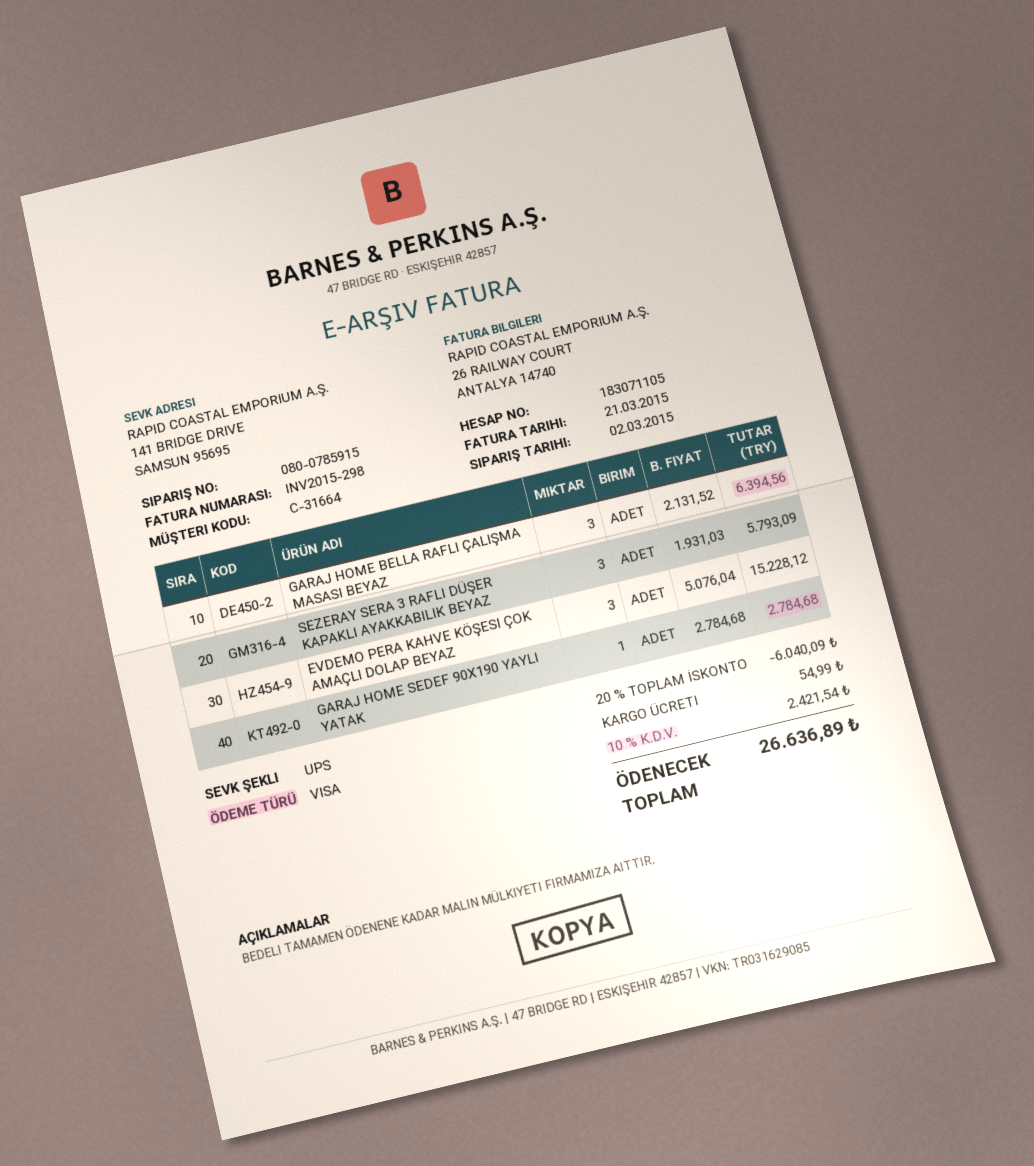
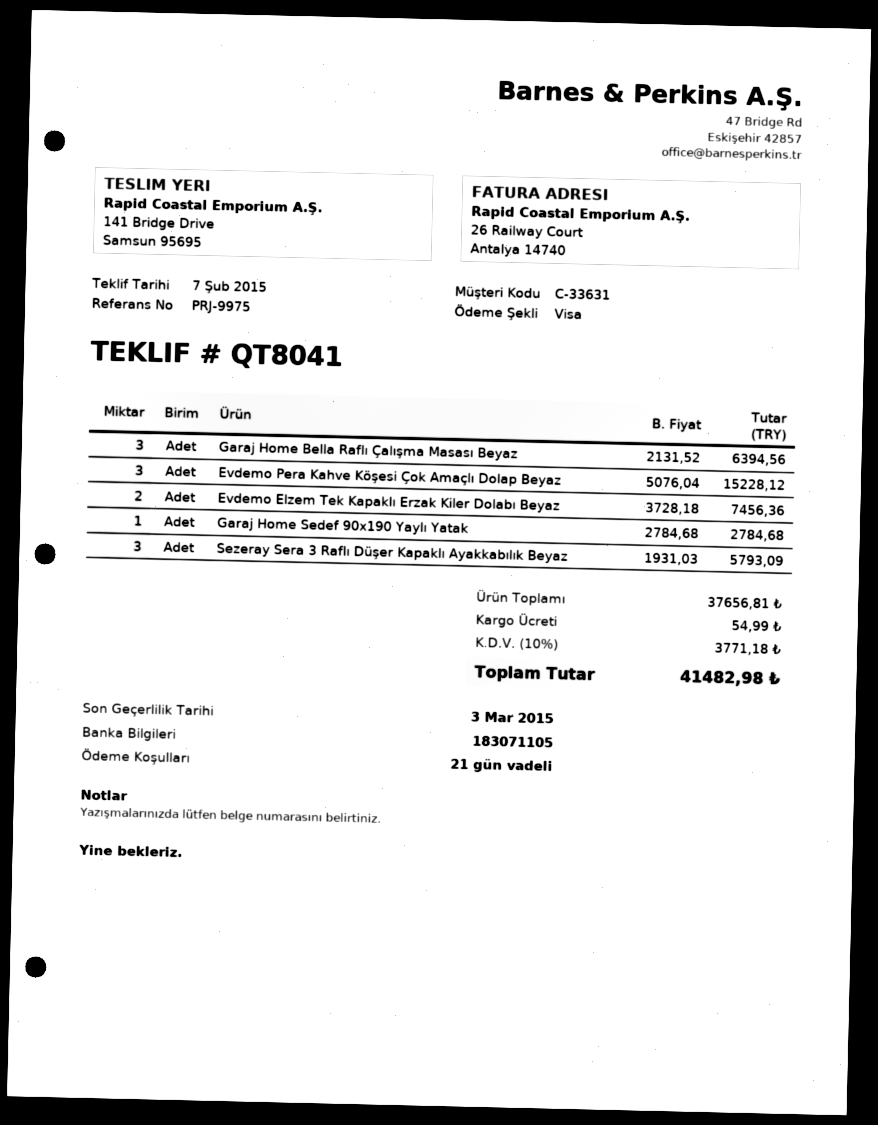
customer number: C-31664 -> C-33631
Evdemo Elzem Tek Kapaklı Erzak Kiler Dolabı Beyaz: none -> 2 x 3728.18 = 7456.36
discount: 20% = 6040.09 -> none
tax: 10% = 2421.54 -> 10% = 3771.18
total: 26636.89 -> 41482.98

